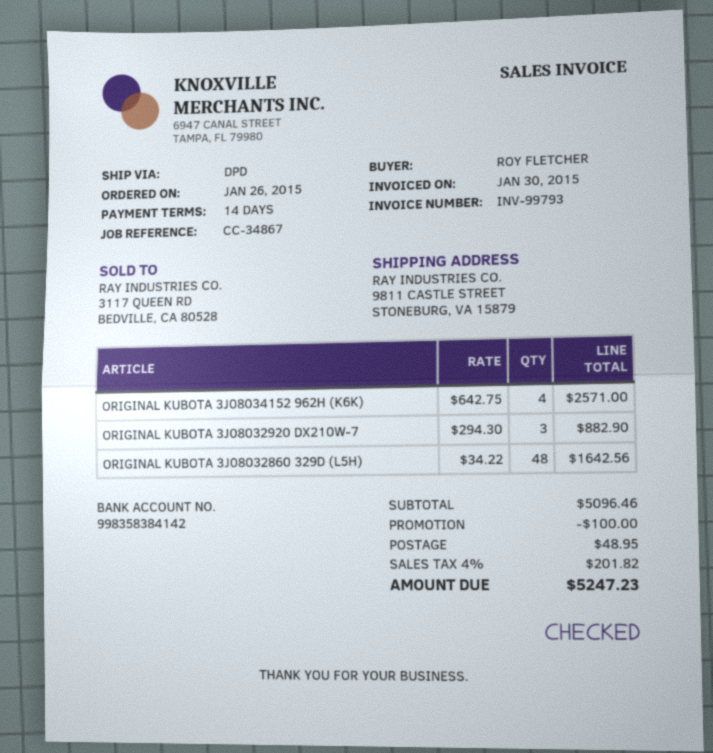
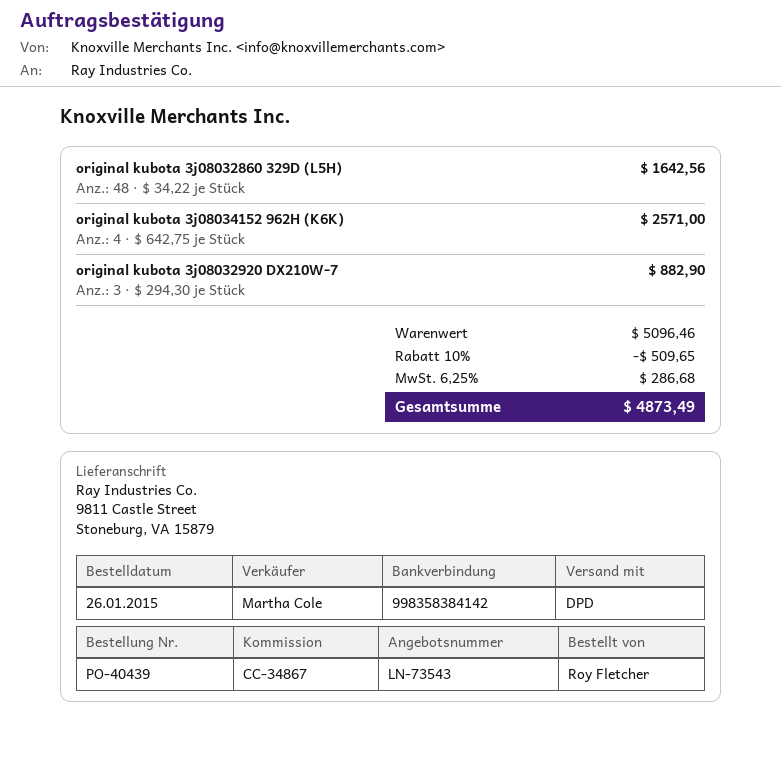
discount: 100.00 -> 509.65
shipping: 48.95 -> none
tax: 4% = 201.82 -> 6.25% = 286.68
total: 5247.23 -> 4873.49

